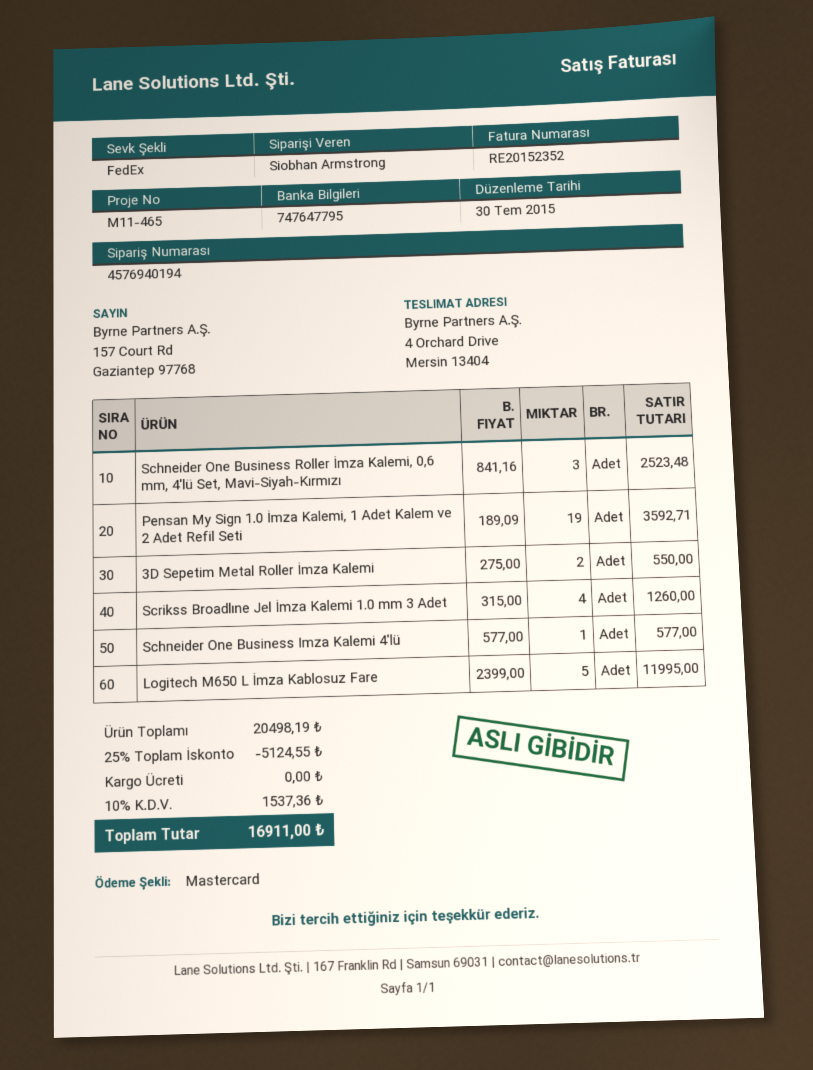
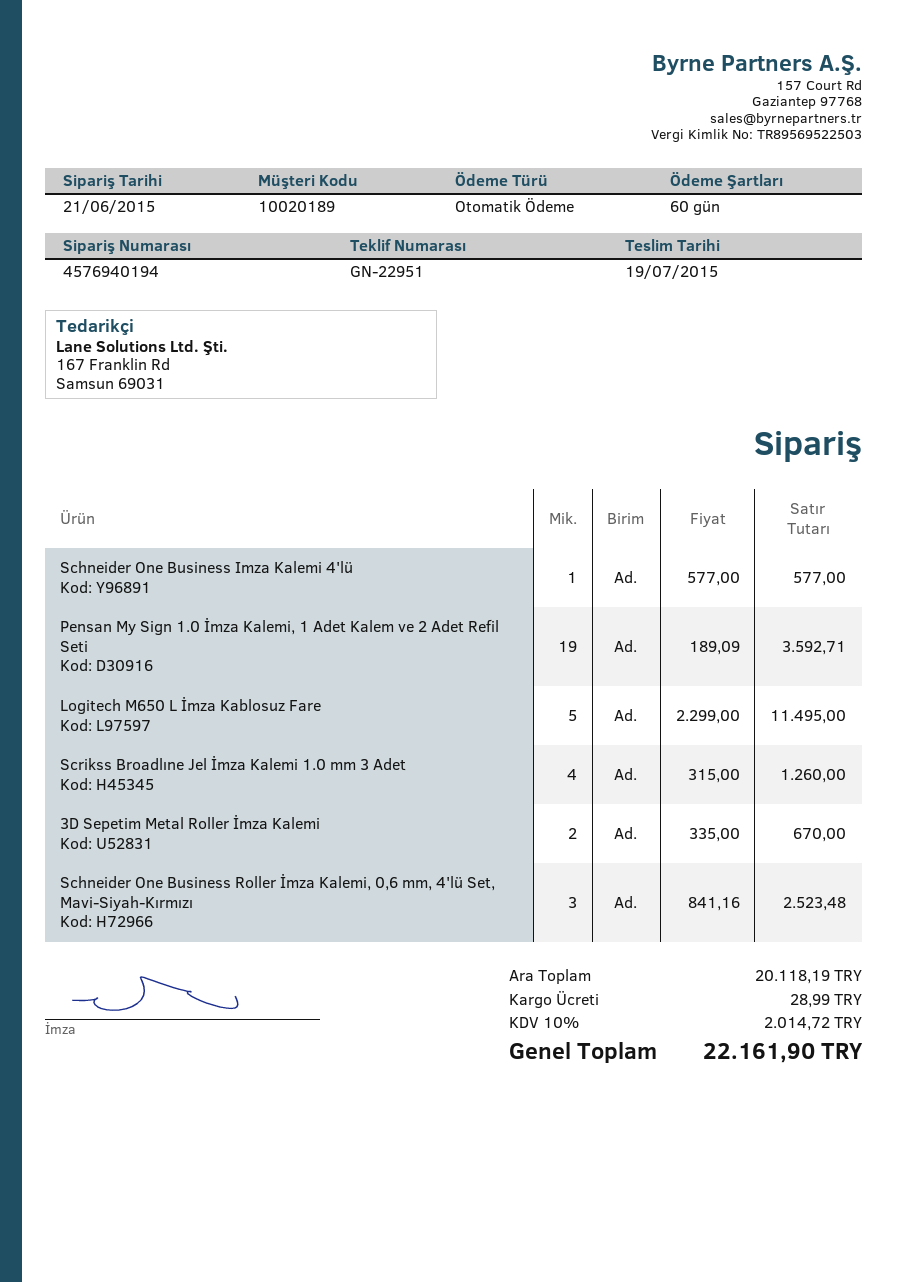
payment method: Mastercard -> direct debit
3D Sepetim Metal Roller İmza Kalemi: 2 x 275.00 = 550.00 -> 2 x 335.00 = 670.00
Logitech M650 L İmza Kablosuz Fare: 5 x 2399.00 = 11995.00 -> 5 x 2299.00 = 11495.00
subtotal: 20498.19 -> 20118.19
discount: 25% = 5124.55 -> none
shipping: 0.00 -> 28.99
tax: 10% = 1537.36 -> 10% = 2014.72
total: 16911.00 -> 22161.90

